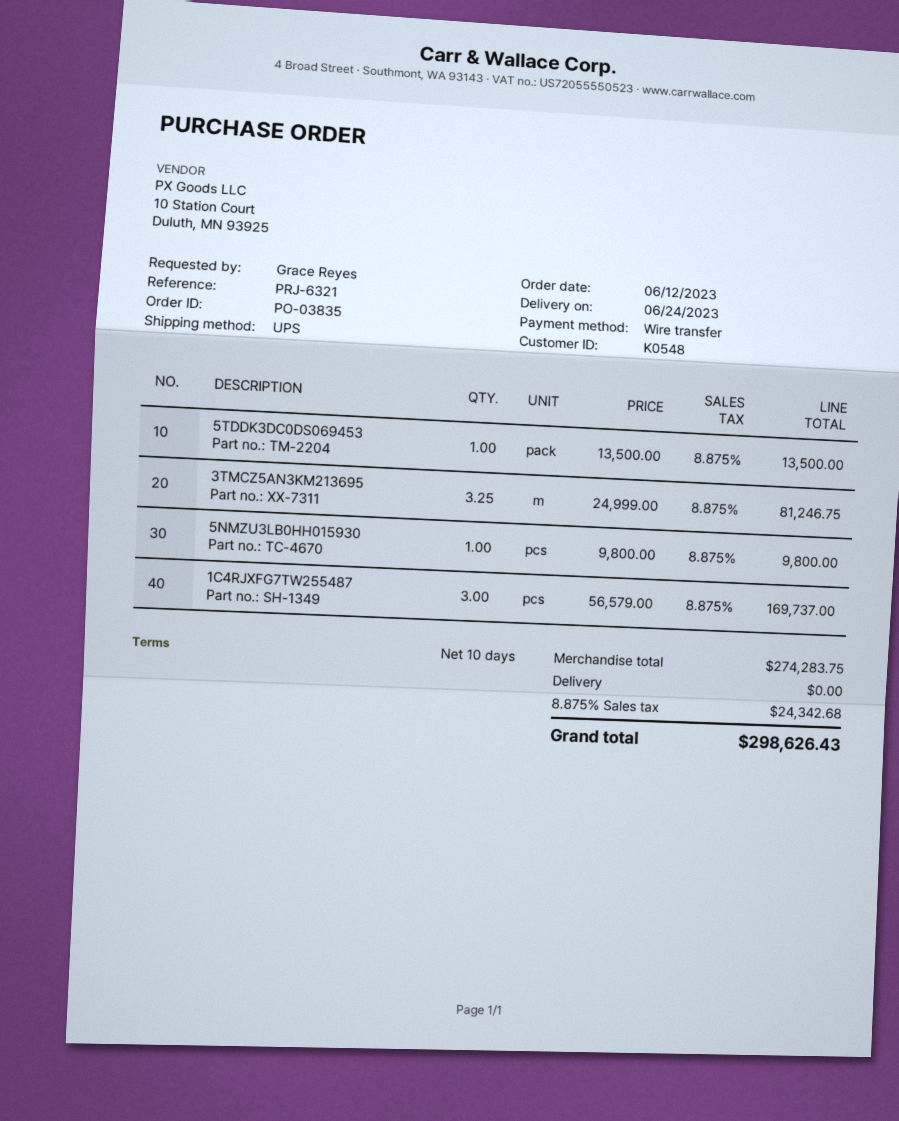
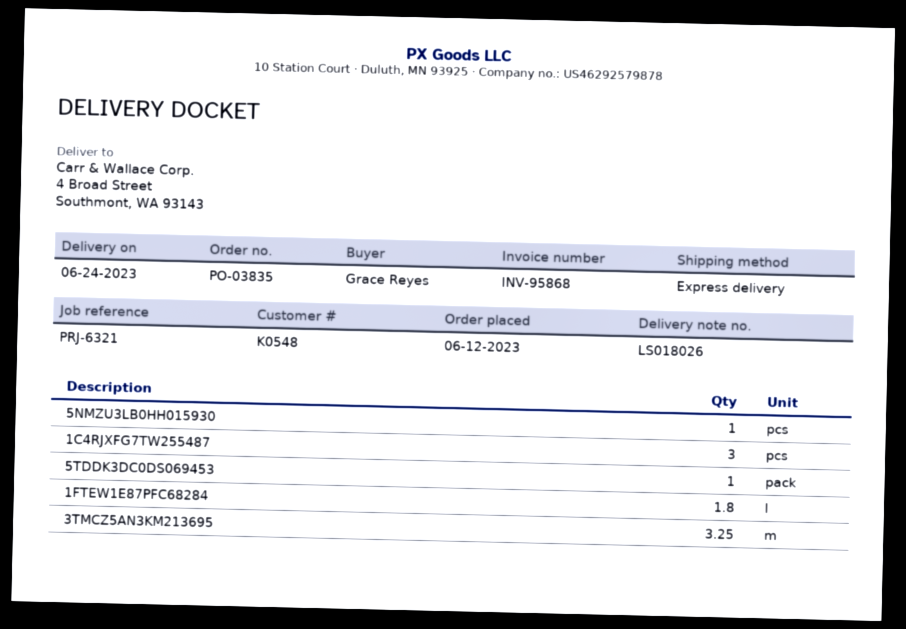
shipping method: UPS -> express
1FTEW1E87PFC68284: none -> 1.8

